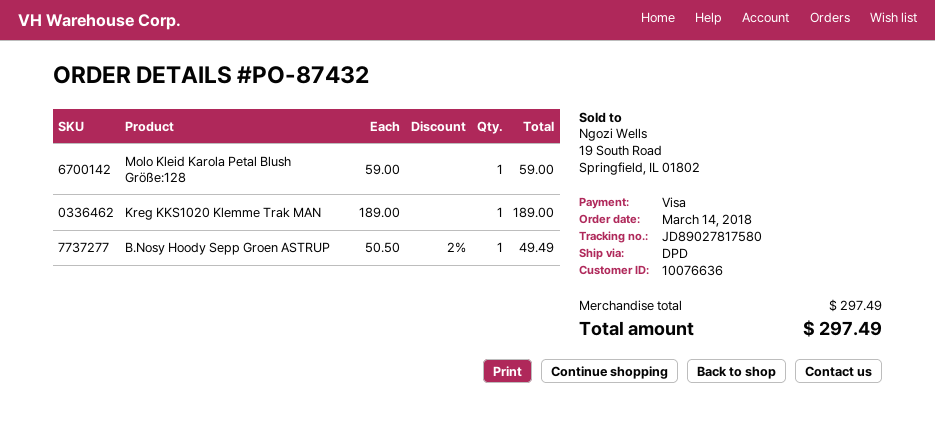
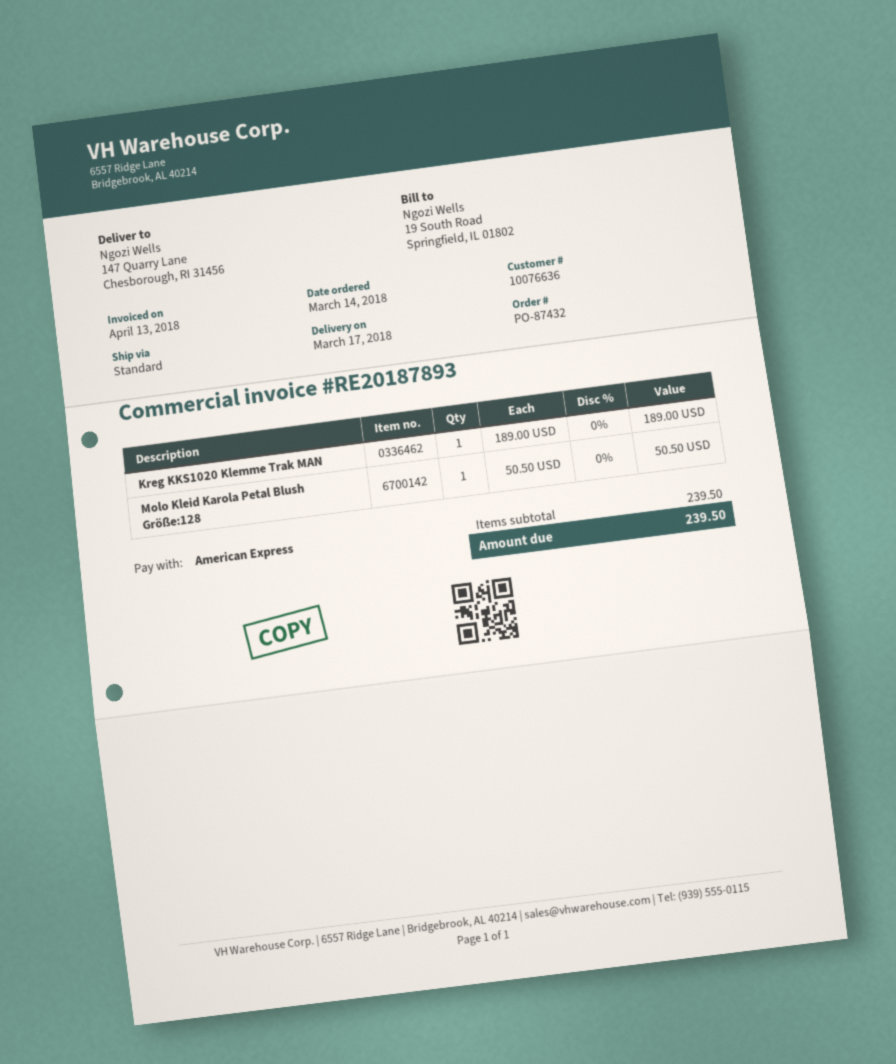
payment method: Visa -> American Express
shipping method: DPD -> standard
Molo Kleid Karola Petal Blush Größe:128: 1 x 59.00 = 59.00 -> 1 x 50.50 = 50.50
B.Nosy Hoody Sepp Groen ASTRUP: 1 x 50.50 - 2% = 49.49 -> none
subtotal: 297.49 -> 239.50
total: 297.49 -> 239.50

